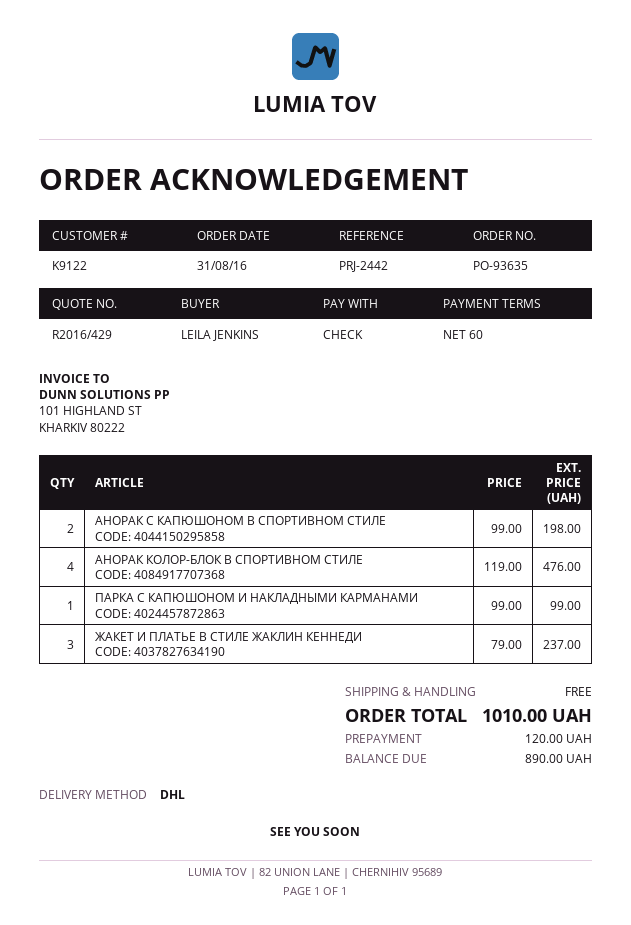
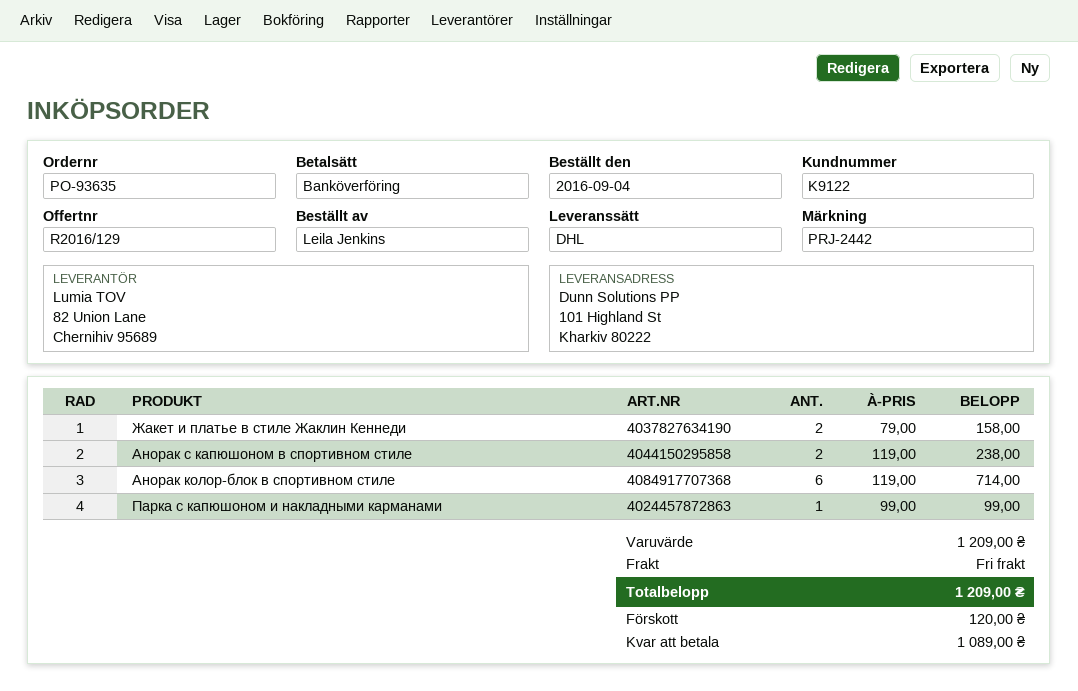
quote number: R2016/429 -> R2016/129
order date: 2016-08-31 -> 2016-09-04
payment method: cheque -> bank transfer
АНОРАК С КАПЮШОНОМ В СПОРТИВНОМ СТИЛЕ: 2 x 99.00 = 198.00 -> 2 x 119.00 = 238.00
АНОРАК КОЛОР-БЛОК В СПОРТИВНОМ СТИЛЕ: 4 x 119.00 = 476.00 -> 6 x 119.00 = 714.00
ЖАКЕТ И ПЛАТЬЕ В СТИЛЕ ЖАКЛИН КЕННЕДИ: 3 x 79.00 = 237.00 -> 2 x 79.00 = 158.00
total: 1010.00 -> 1209.00
balance: 890.00 -> 1089.00

